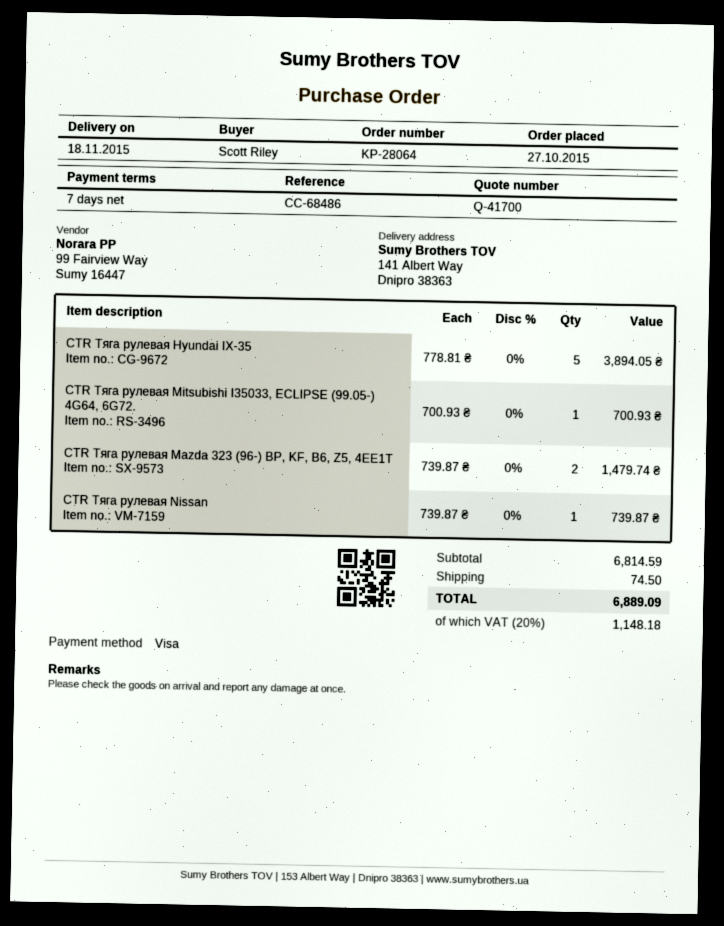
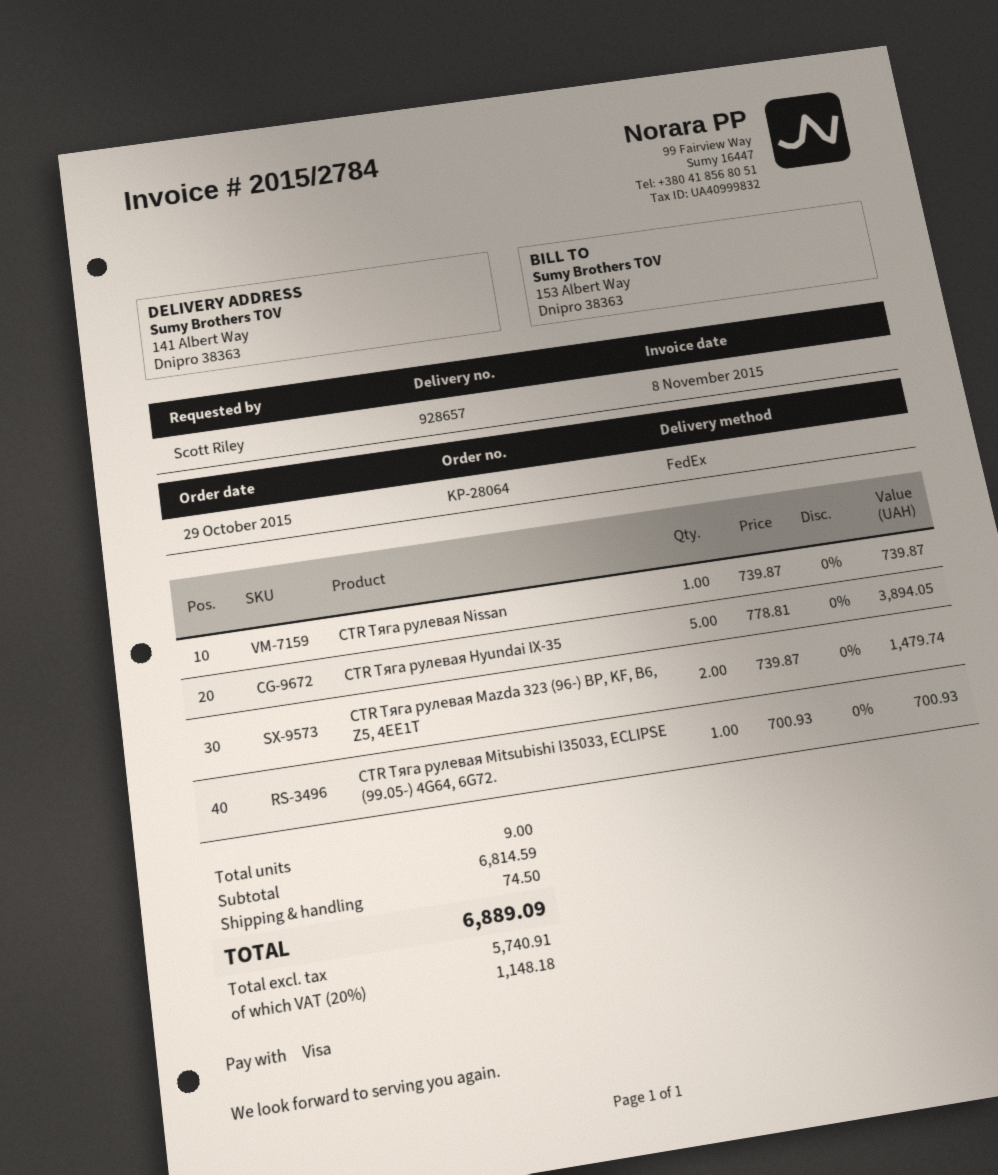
order date: 2015-10-27 -> 2015-10-29

